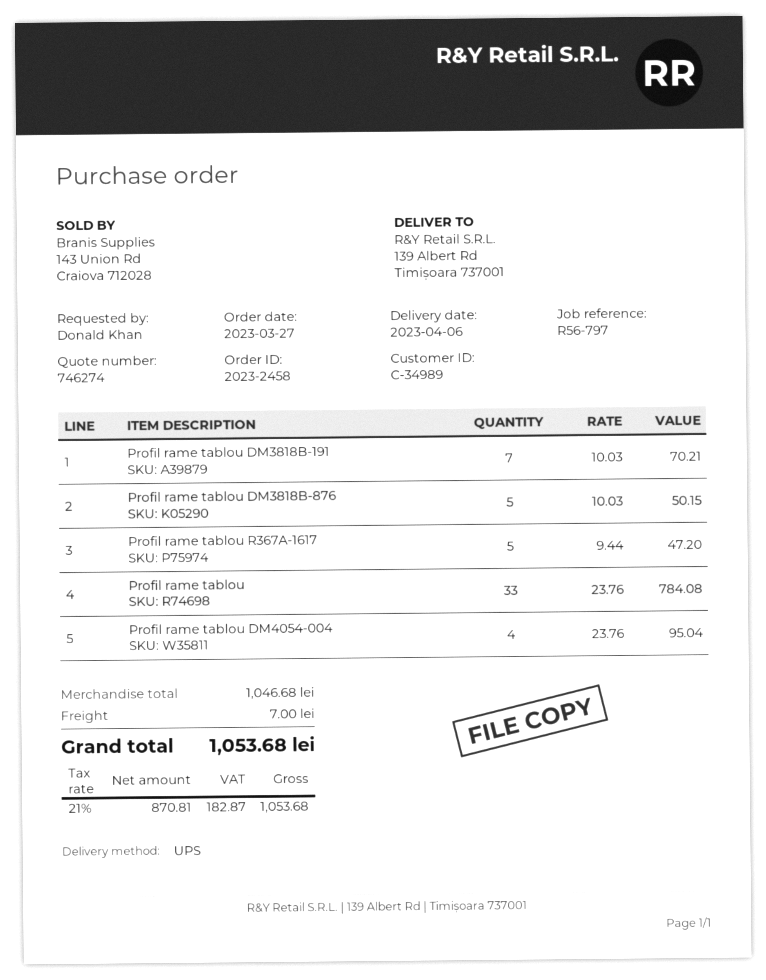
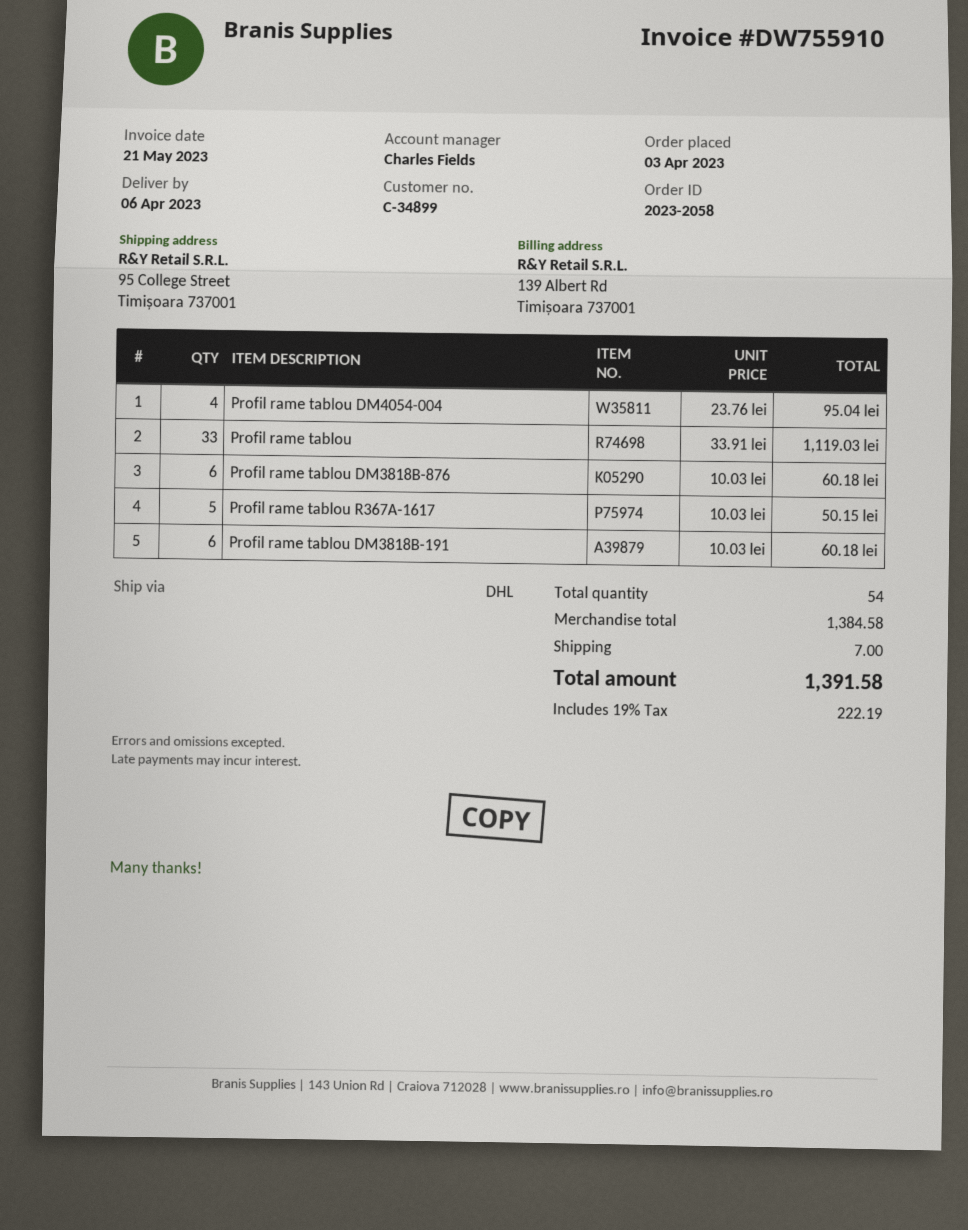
order number: 2023-2458 -> 2023-2058
order date: 2023-03-27 -> 2023-04-03
customer number: C-34989 -> C-34899
shipping method: UPS -> DHL
ship to: 139 Albert Rd, Timișoara 737001 -> 95 College Street, Timișoara 737001
Profil rame tablou DM3818B-191: 7 x 10.03 = 70.21 -> 6 x 10.03 = 60.18
Profil rame tablou DM3818B-876: 5 x 10.03 = 50.15 -> 6 x 10.03 = 60.18
Profil rame tablou R367A-1617: 5 x 9.44 = 47.20 -> 5 x 10.03 = 50.15
Profil rame tablou: 33 x 23.76 = 784.08 -> 33 x 33.91 = 1119.03
subtotal: 1046.68 -> 1384.58
tax: 21% = 182.87 -> 19% = 222.19
total: 1053.68 -> 1391.58

